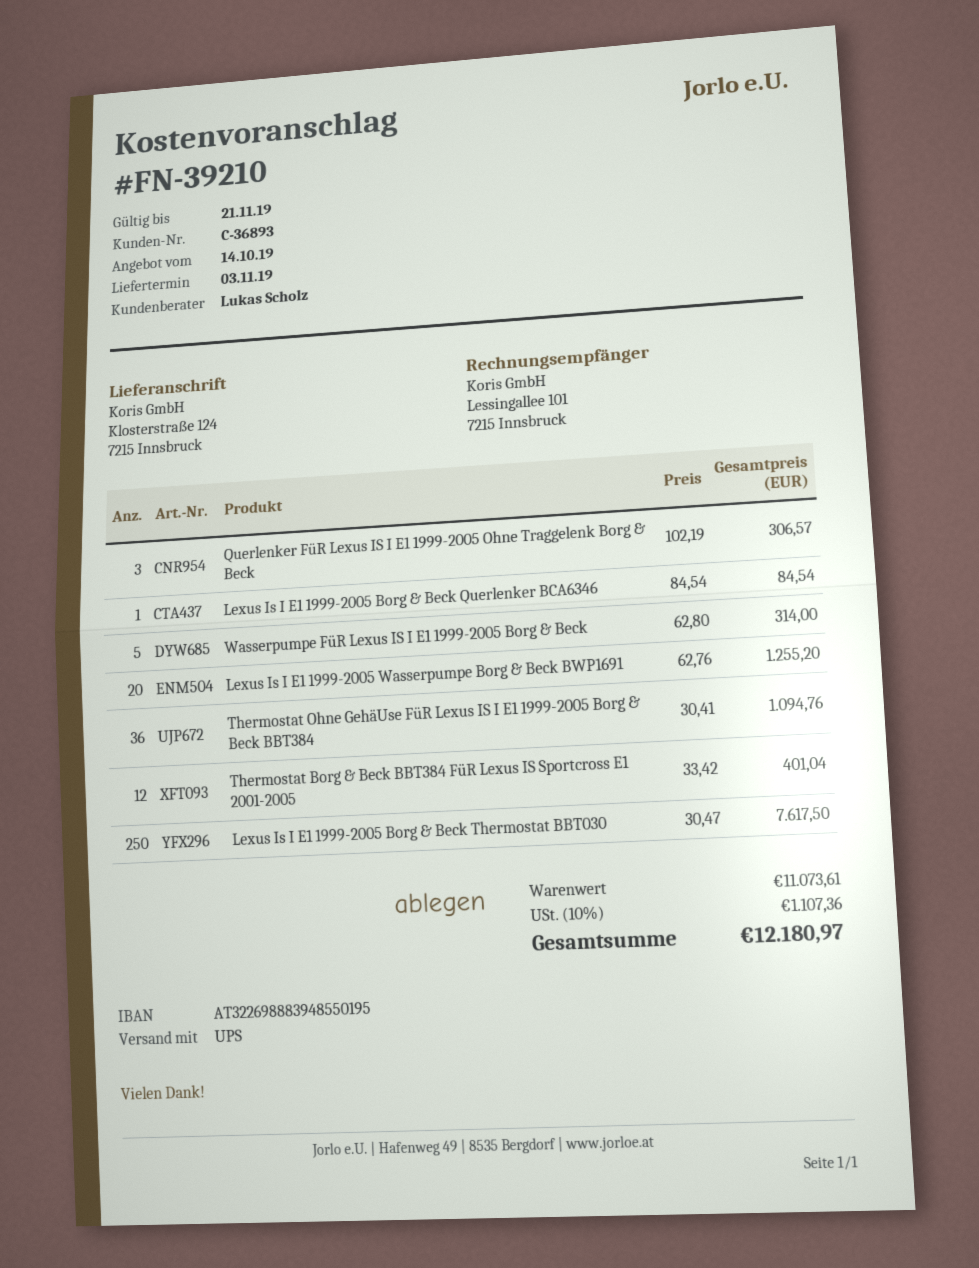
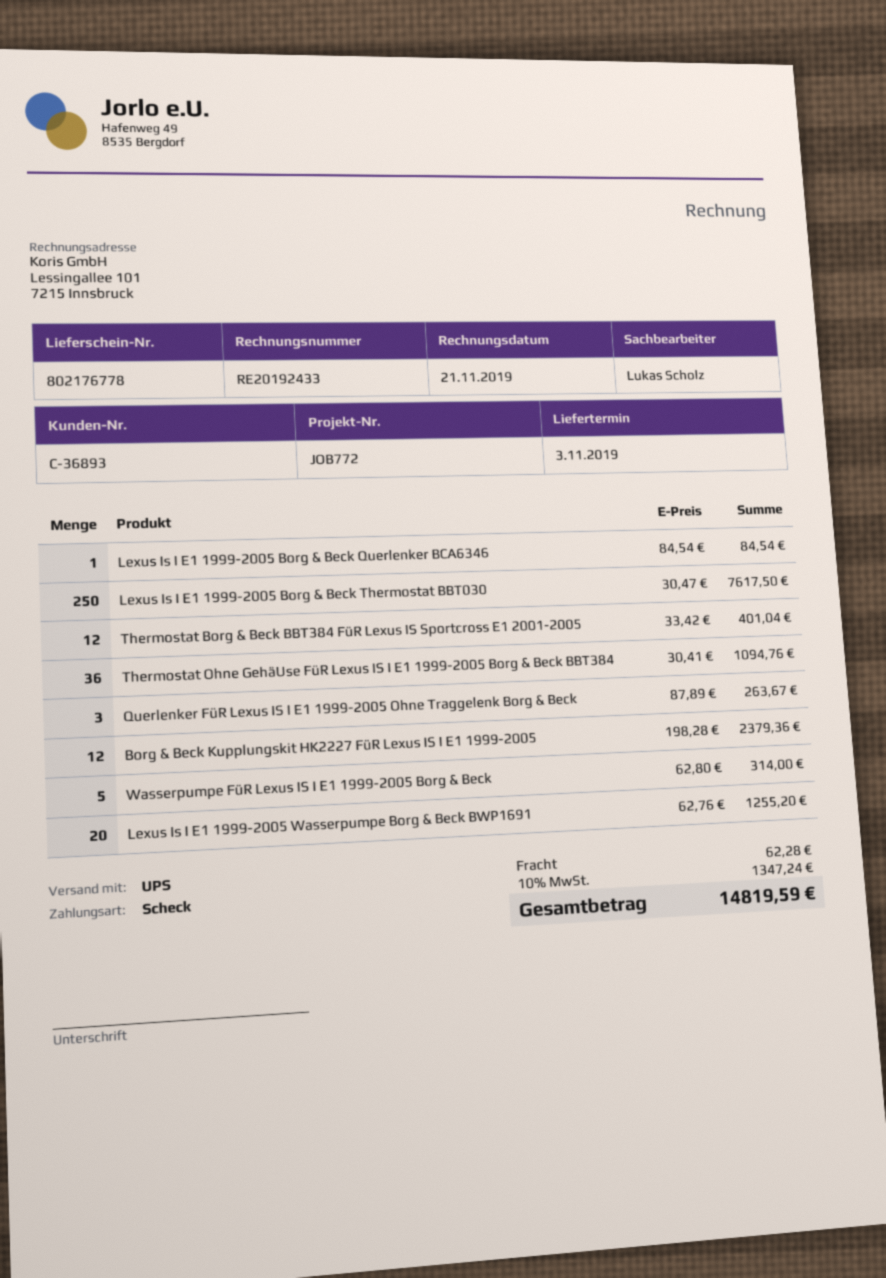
Querlenker FüR Lexus IS I E1 1999-2005 Ohne Traggelenk Borg & Beck: 3 x 102.19 = 306.57 -> 3 x 87.89 = 263.67
Borg & Beck Kupplungskit HK2227 FüR Lexus IS I E1 1999-2005: none -> 12 x 198.28 = 2379.36
shipping: none -> 62.28
tax: 10% = 1107.36 -> 10% = 1347.24
total: 12180.97 -> 14819.59

